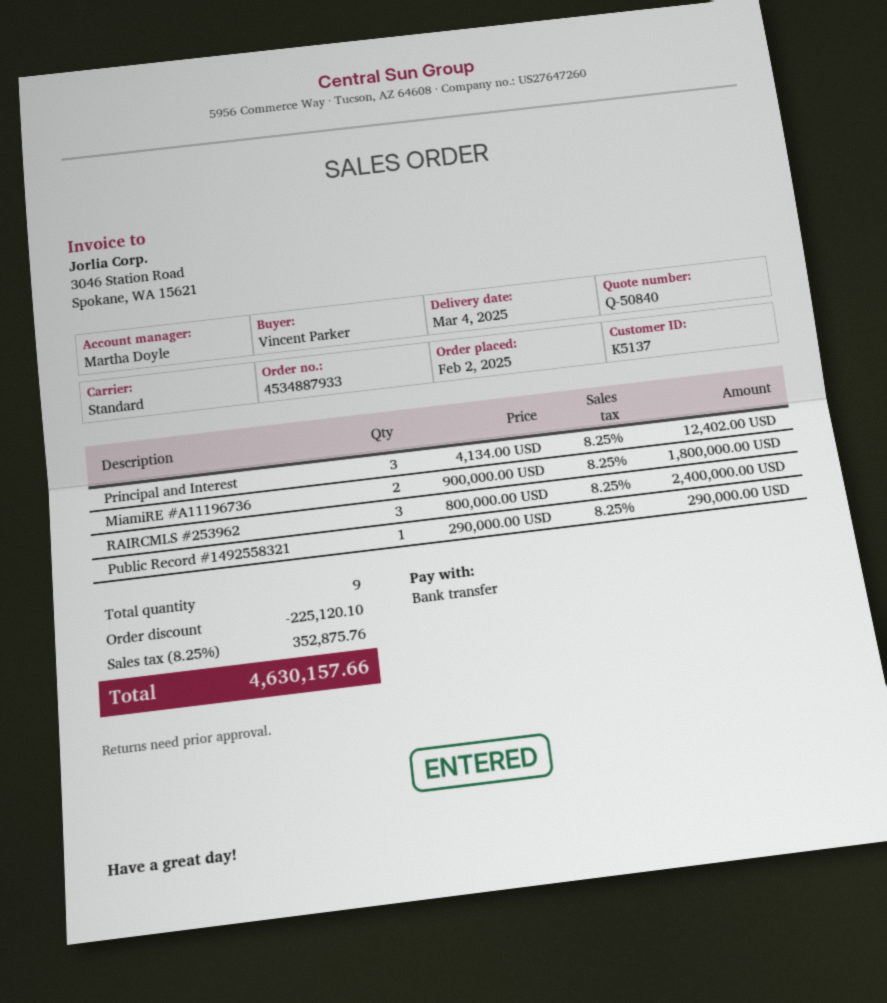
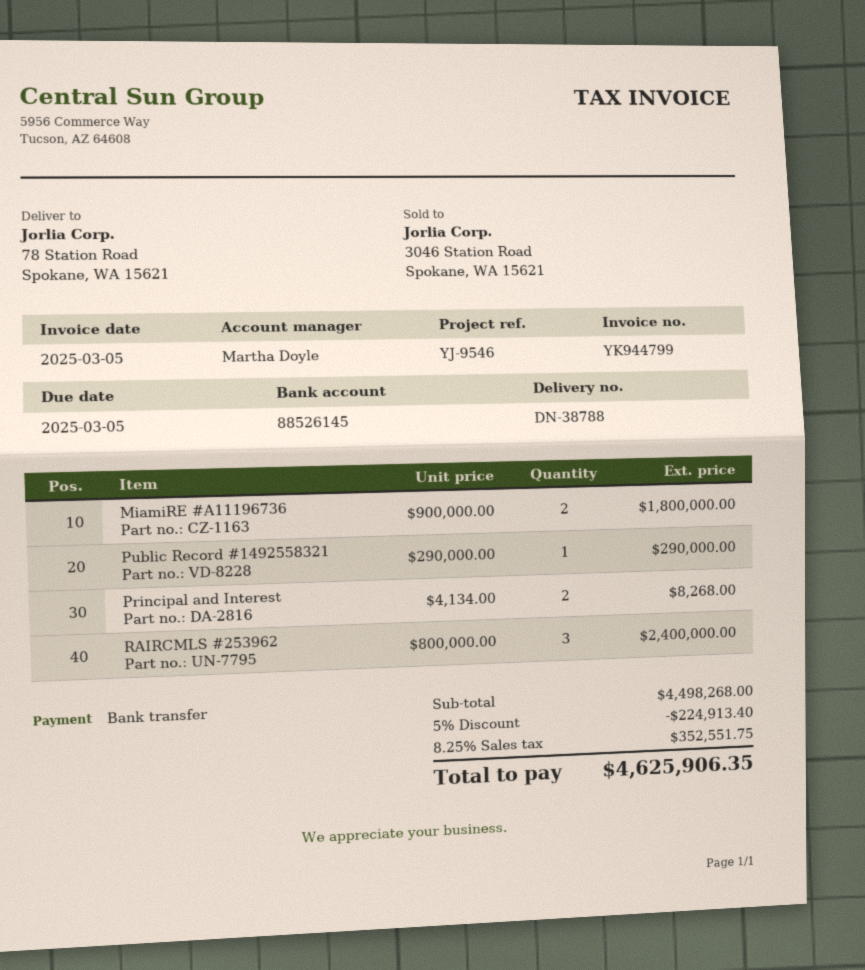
Principal and Interest: 3 x 4134.00 = 12402.00 -> 2 x 4134.00 = 8268.00
discount: 225120.10 -> 224913.40
tax: 8.25% = 352875.76 -> 8.25% = 352551.75
total: 4630157.66 -> 4625906.35

